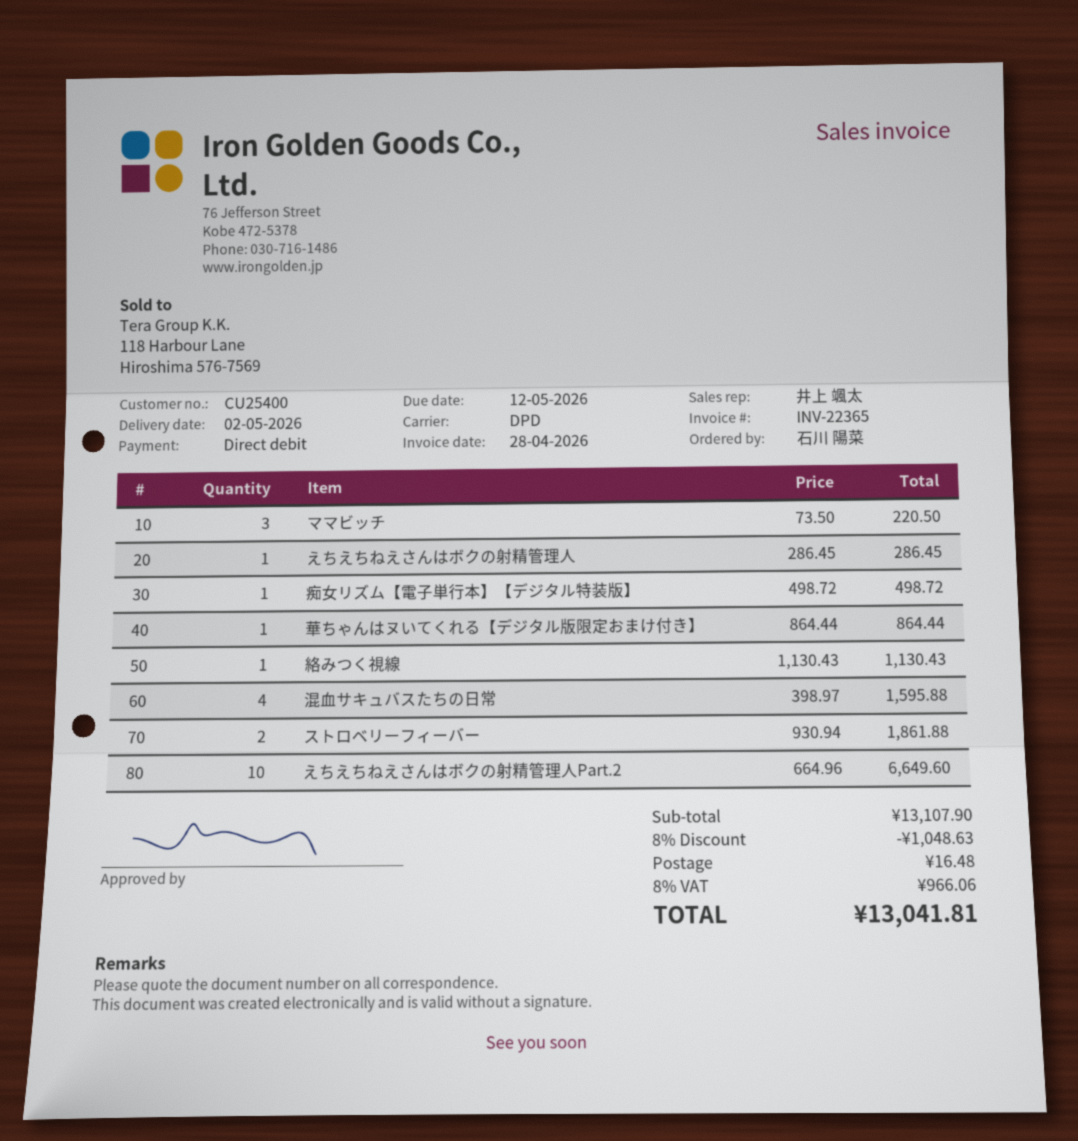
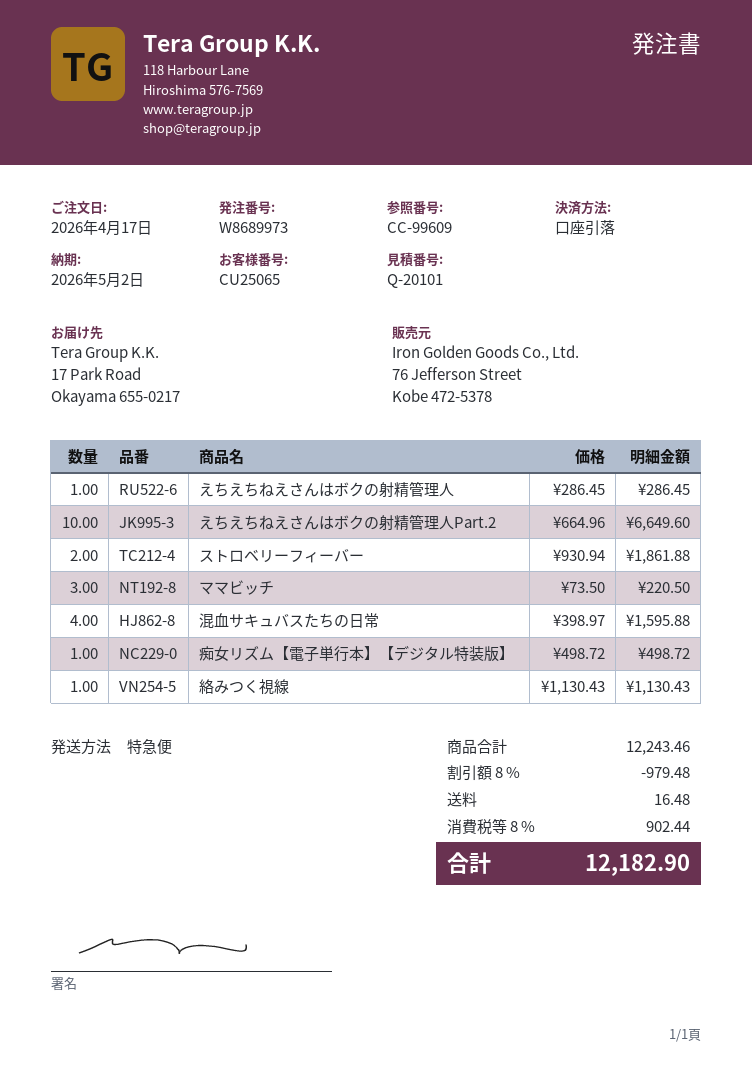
customer number: CU25400 -> CU25065
shipping method: DPD -> express
華ちゃんはヌいてくれる【デジタル版限定おまけ付き】: 1 x 864.44 = 864.44 -> none
subtotal: 13107.90 -> 12243.46
discount: 8% = 1048.63 -> 8% = 979.48
tax: 8% = 966.06 -> 8% = 902.44
total: 13041.81 -> 12182.90

